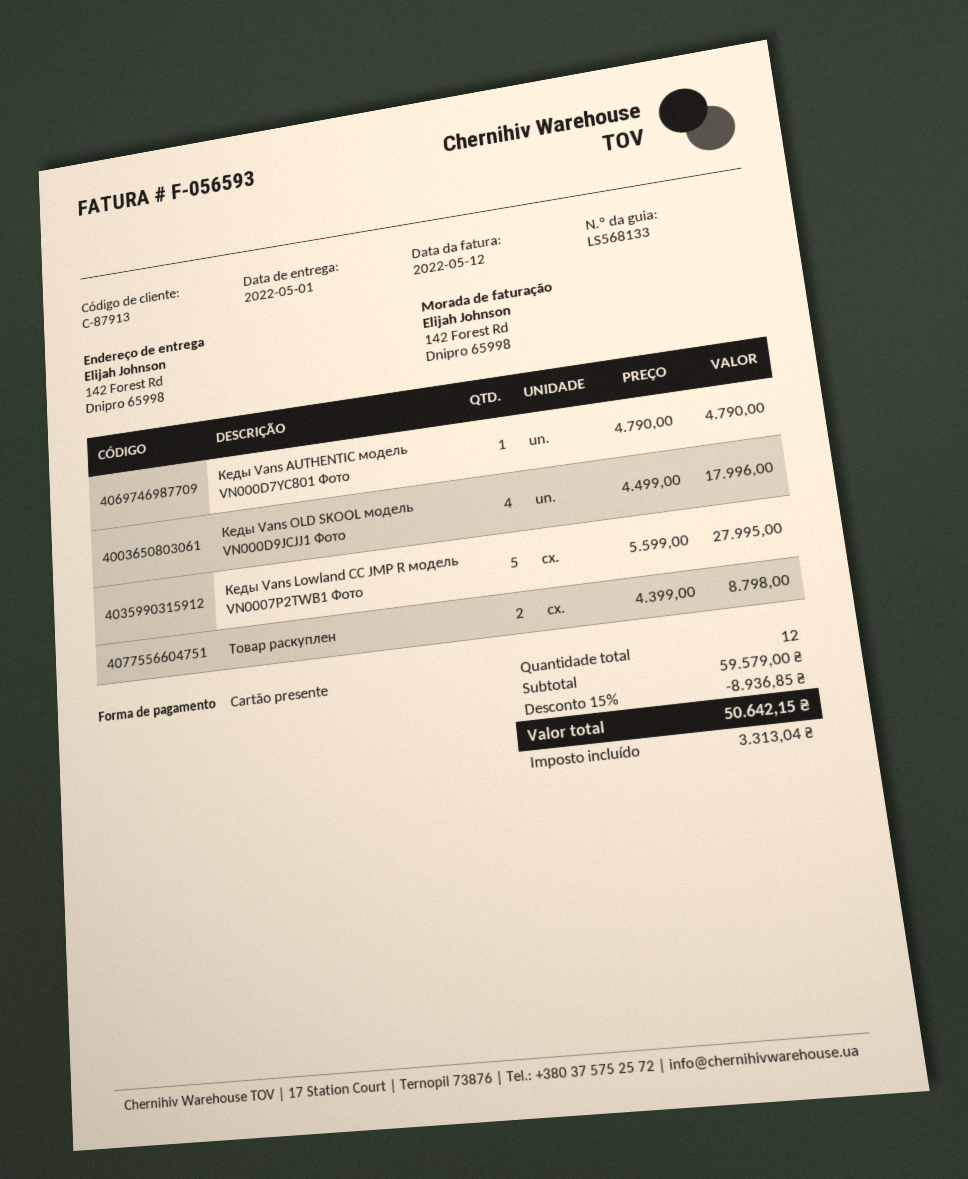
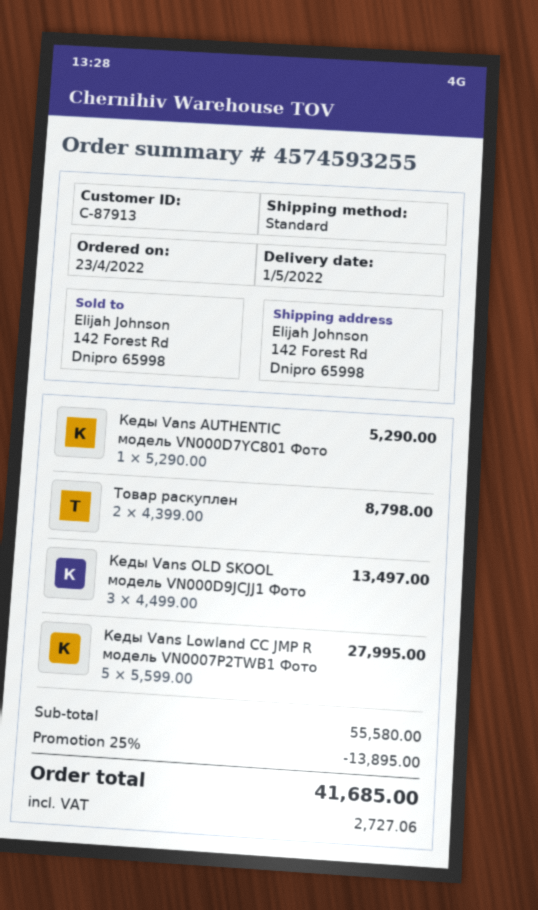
Кеды Vans AUTHENTIC модель VN000D7YC801 Фото: 1 x 4790.00 = 4790.00 -> 1 x 5290.00 = 5290.00
Кеды Vans OLD SKOOL модель VN000D9JCJJ1 Фото: 4 x 4499.00 = 17996.00 -> 3 x 4499.00 = 13497.00
subtotal: 59579.00 -> 55580.00
discount: 15% = 8936.85 -> 25% = 13895.00
tax: 3313.04 -> 2727.06
total: 50642.15 -> 41685.00

